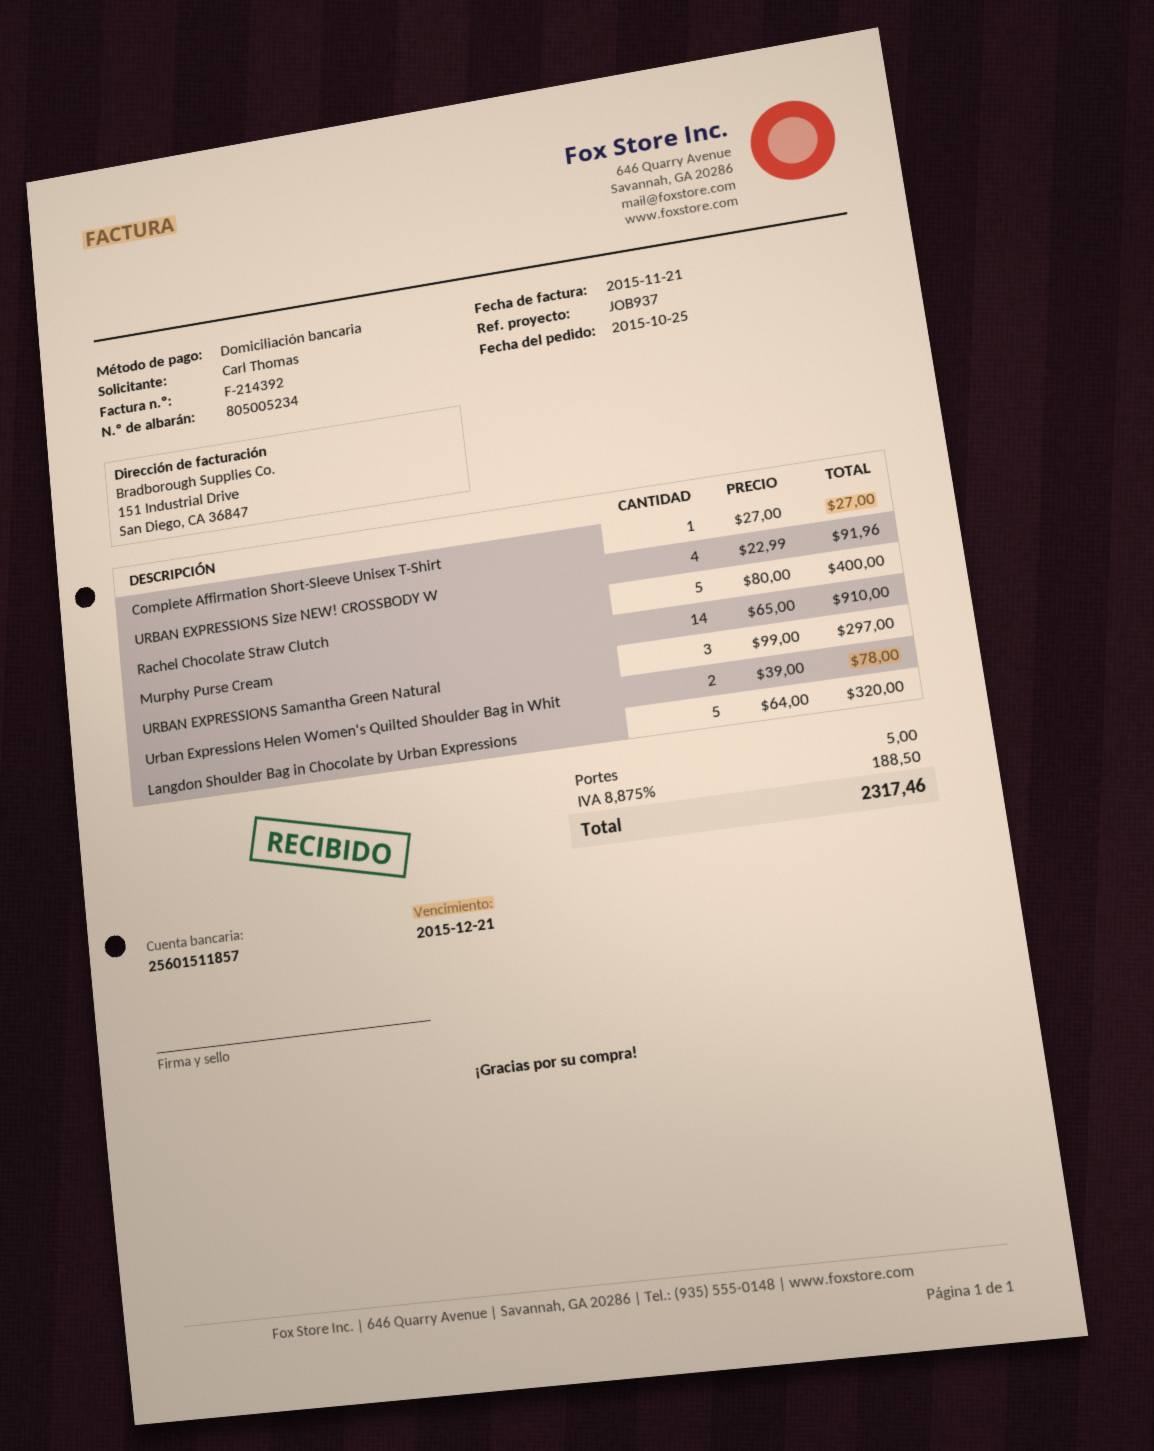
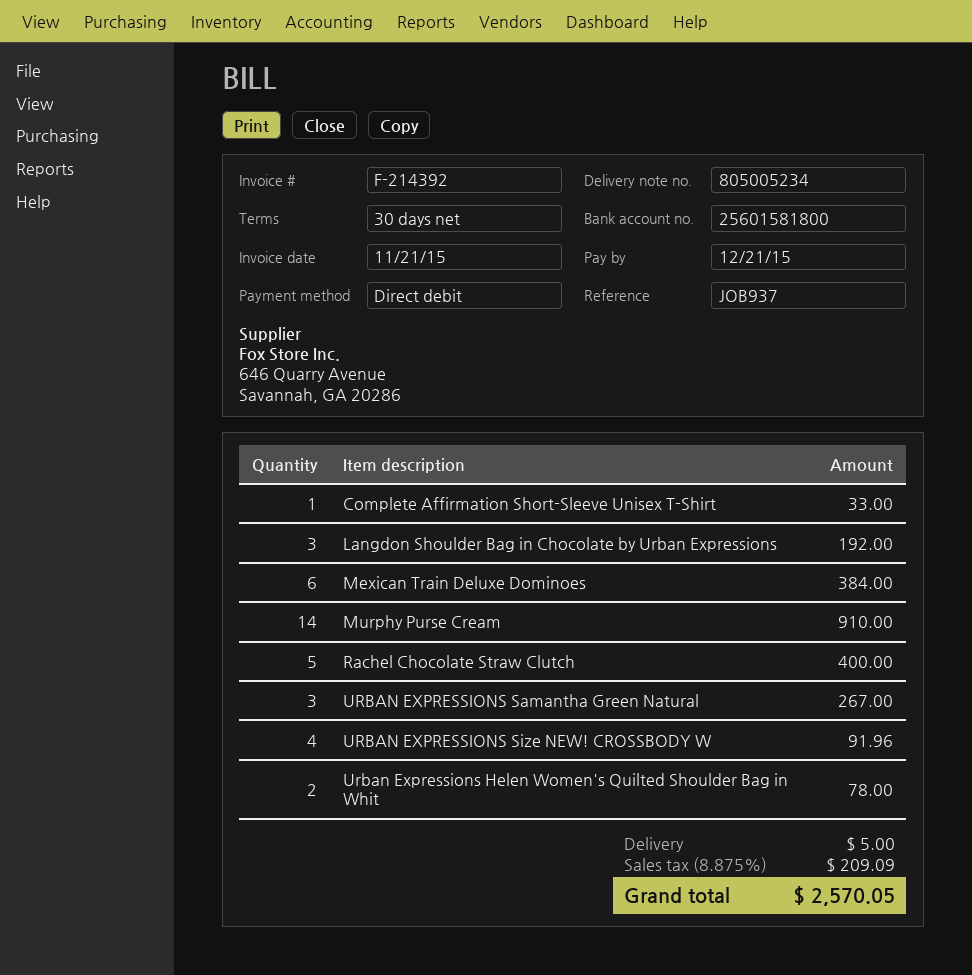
bank account: 25601511857 -> 25601581800
Complete Affirmation Short-Sleeve Unisex T-Shirt: 1 for 27.00 -> 1 for 33.00
URBAN EXPRESSIONS Samantha Green Natural: 3 for 297.00 -> 3 for 267.00
Langdon Shoulder Bag in Chocolate by Urban Expressions: 5 for 320.00 -> 3 for 192.00
Mexican Train Deluxe Dominoes: none -> 6 for 384.00
tax: 8.875% = 188.50 -> 8.875% = 209.09
total: 2317.46 -> 2570.05

